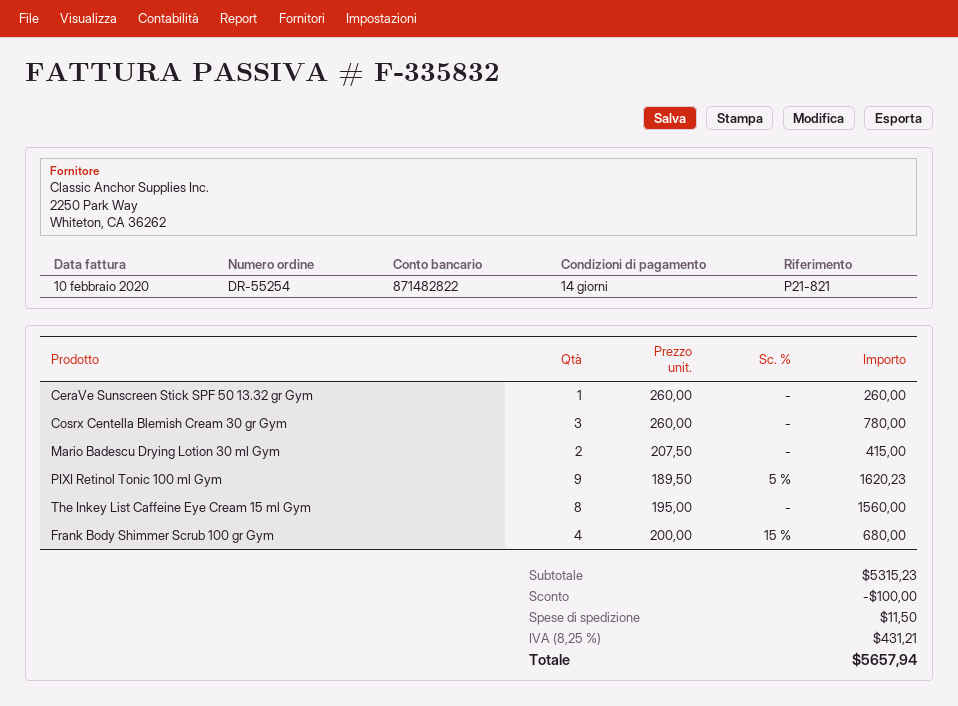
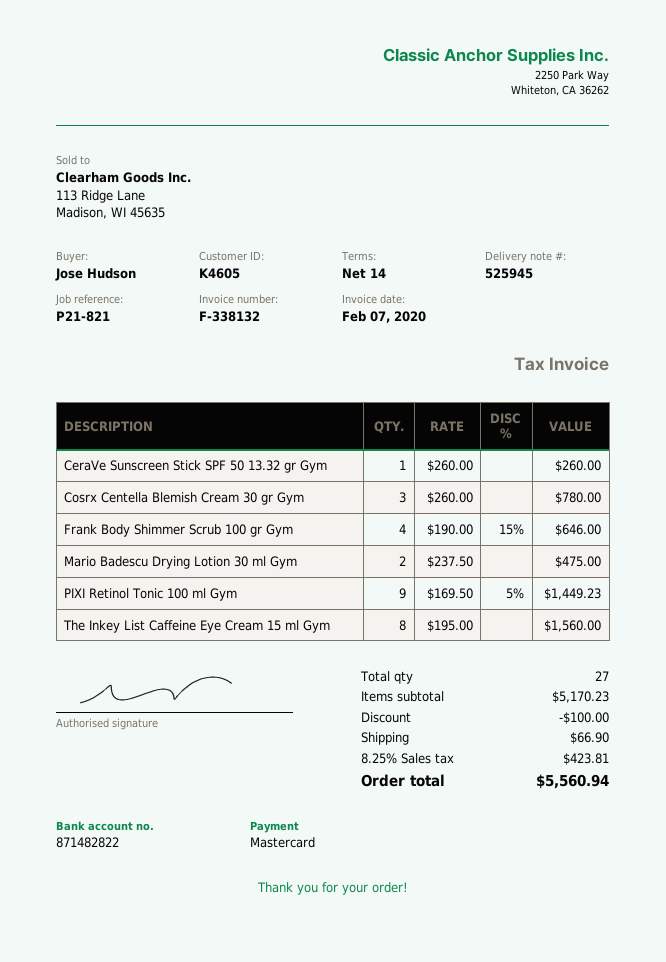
invoice number: F-335832 -> F-338132
invoice date: 2020-02-10 -> 2020-02-07
Mario Badescu Drying Lotion 30 ml Gym: 2 x 207.50 = 415.00 -> 2 x 237.50 = 475.00
PIXI Retinol Tonic 100 ml Gym: 9 x 189.50 - 5% = 1620.23 -> 9 x 169.50 - 5% = 1449.23
Frank Body Shimmer Scrub 100 gr Gym: 4 x 200.00 - 15% = 680.00 -> 4 x 190.00 - 15% = 646.00
subtotal: 5315.23 -> 5170.23
shipping: 11.50 -> 66.90
tax: 8.25% = 431.21 -> 8.25% = 423.81
total: 5657.94 -> 5560.94

